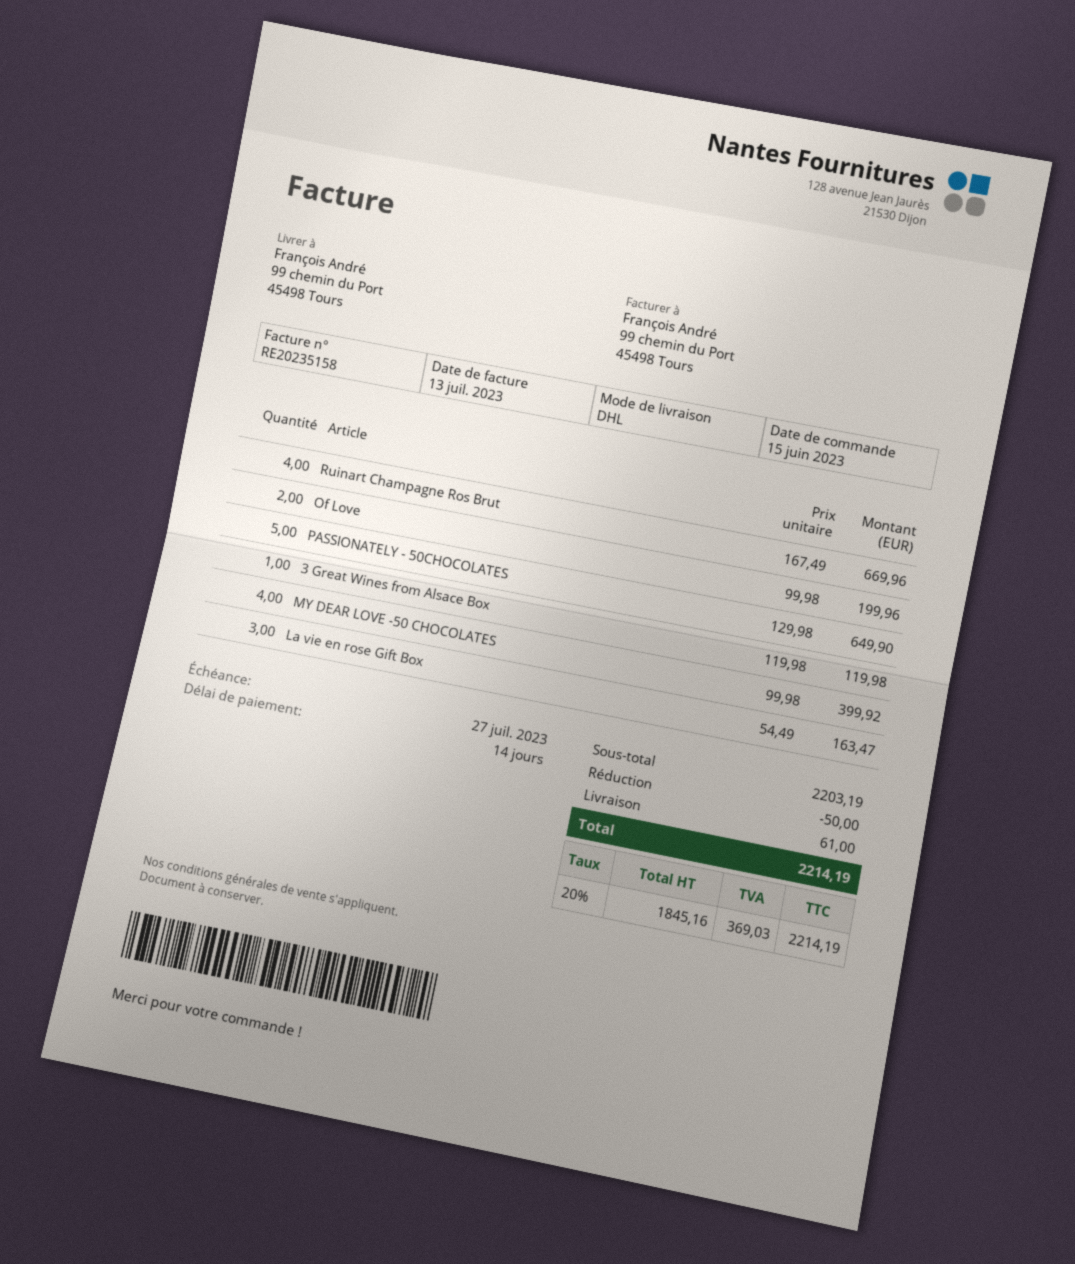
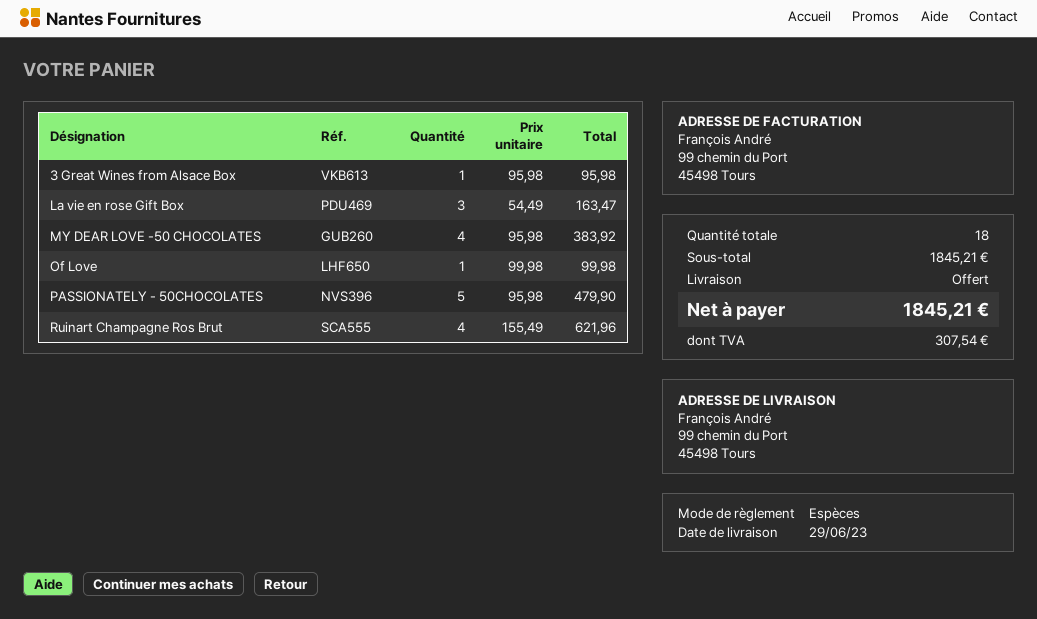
Ruinart Champagne Ros Brut: 4 x 167.49 = 669.96 -> 4 x 155.49 = 621.96
Of Love: 2 x 99.98 = 199.96 -> 1 x 99.98 = 99.98
PASSIONATELY - 50CHOCOLATES: 5 x 129.98 = 649.90 -> 5 x 95.98 = 479.90
3 Great Wines from Alsace Box: 1 x 119.98 = 119.98 -> 1 x 95.98 = 95.98
MY DEAR LOVE -50 CHOCOLATES: 4 x 99.98 = 399.92 -> 4 x 95.98 = 383.92
subtotal: 2203.19 -> 1845.21
discount: 50.00 -> none
shipping: 61.00 -> 0.00
tax: 369.03 -> 307.54
total: 2214.19 -> 1845.21

